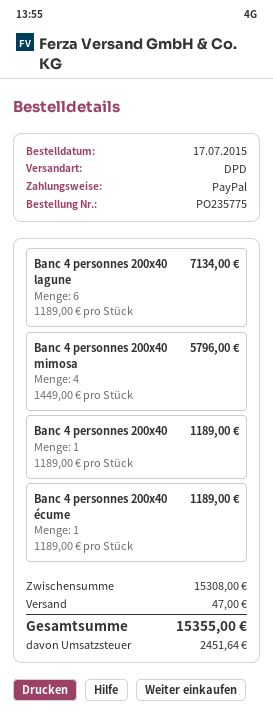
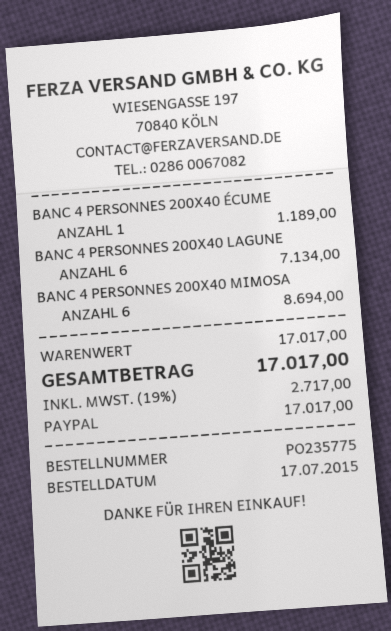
Banc 4 personnes 200x40 mimosa: 4 for 5796.00 -> 6 for 8694.00
Banc 4 personnes 200x40: 1 for 1189.00 -> none
subtotal: 15308.00 -> 17017.00
shipping: 47.00 -> none
tax: 2451.64 -> 2717.00
total: 15355.00 -> 17017.00

